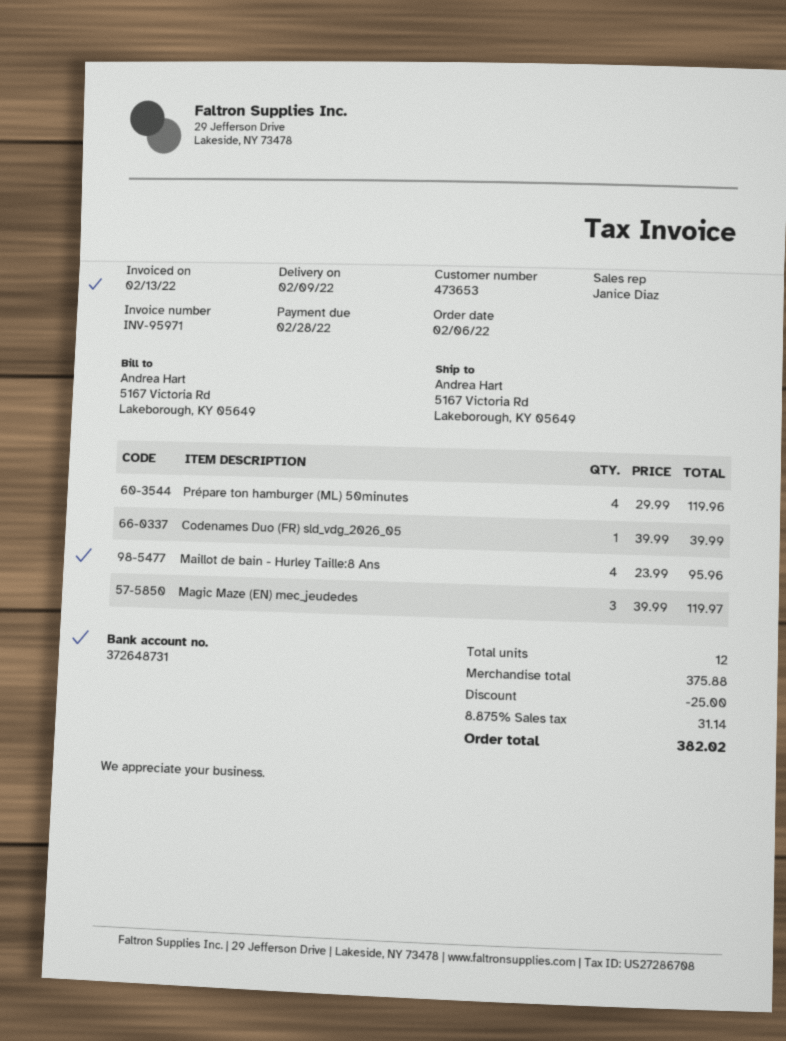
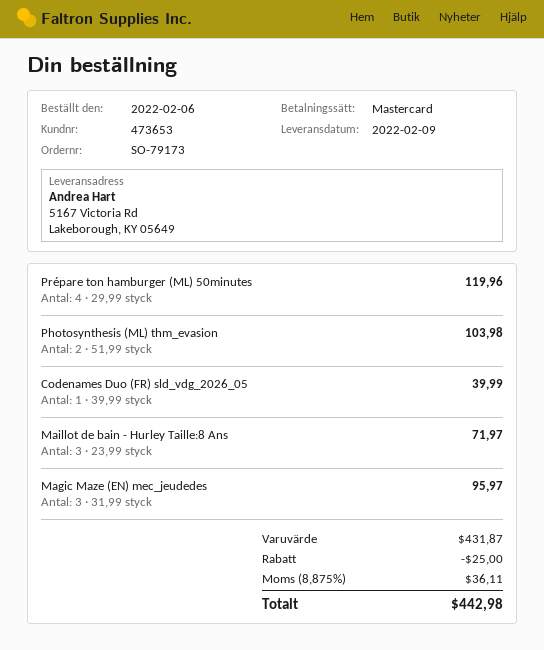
Maillot de bain - Hurley Taille:8 Ans: 4 x 23.99 = 95.96 -> 3 x 23.99 = 71.97
Magic Maze (EN) mec_jeudedes: 3 x 39.99 = 119.97 -> 3 x 31.99 = 95.97
Photosynthesis (ML) thm_evasion: none -> 2 x 51.99 = 103.98
subtotal: 375.88 -> 431.87
tax: 8.875% = 31.14 -> 8.875% = 36.11
total: 382.02 -> 442.98

